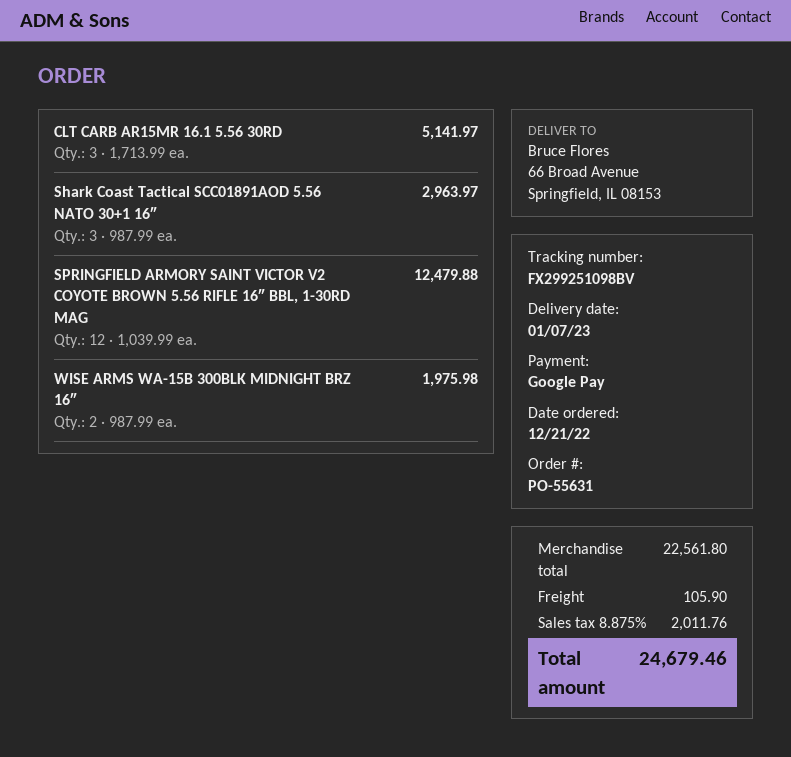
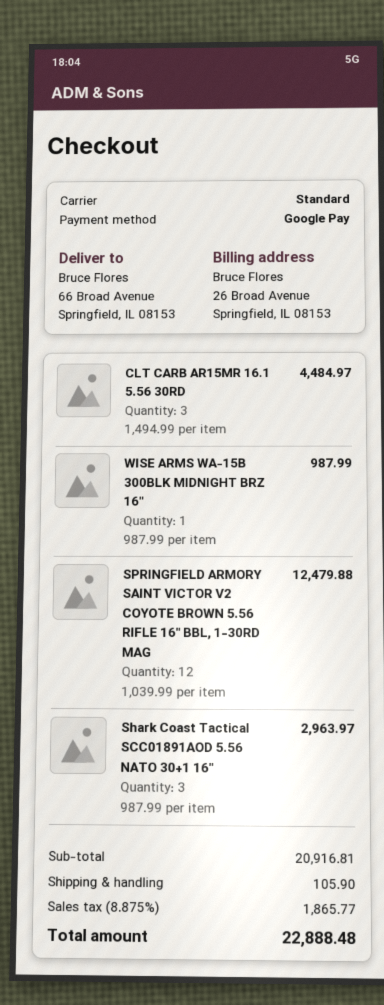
CLT CARB AR15MR 16.1 5.56 30RD: 3 x 1713.99 = 5141.97 -> 3 x 1494.99 = 4484.97
WISE ARMS WA-15B 300BLK MIDNIGHT BRZ 16″: 2 x 987.99 = 1975.98 -> 1 x 987.99 = 987.99
subtotal: 22561.80 -> 20916.81
tax: 8.875% = 2011.76 -> 8.875% = 1865.77
total: 24679.46 -> 22888.48

